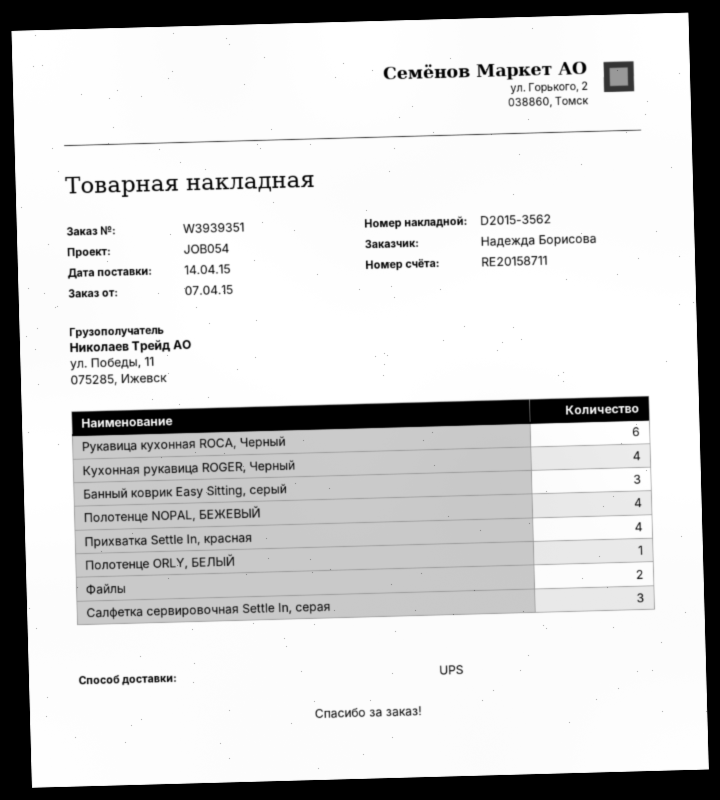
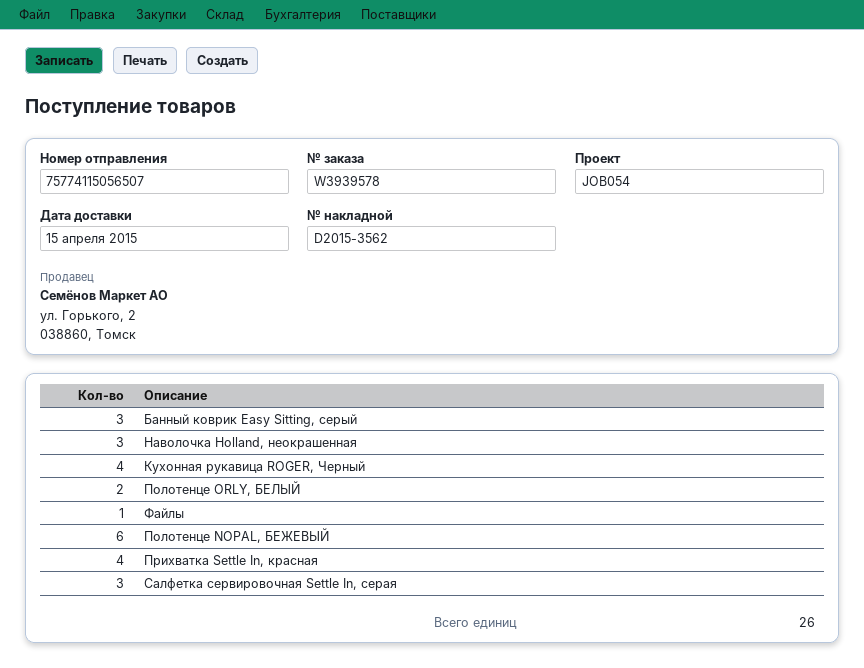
order number: W3939351 -> W3939578
delivery date: 2015-04-14 -> 2015-04-15
Рукавица кухонная ROCA, Черный: 6 -> none
Полотенце NOPAL, БЕЖЕВЫЙ: 4 -> 6
Полотенце ORLY, БЕЛЫЙ: 1 -> 2
Файлы: 2 -> 1
Наволочка Holland, неокрашенная: none -> 3

